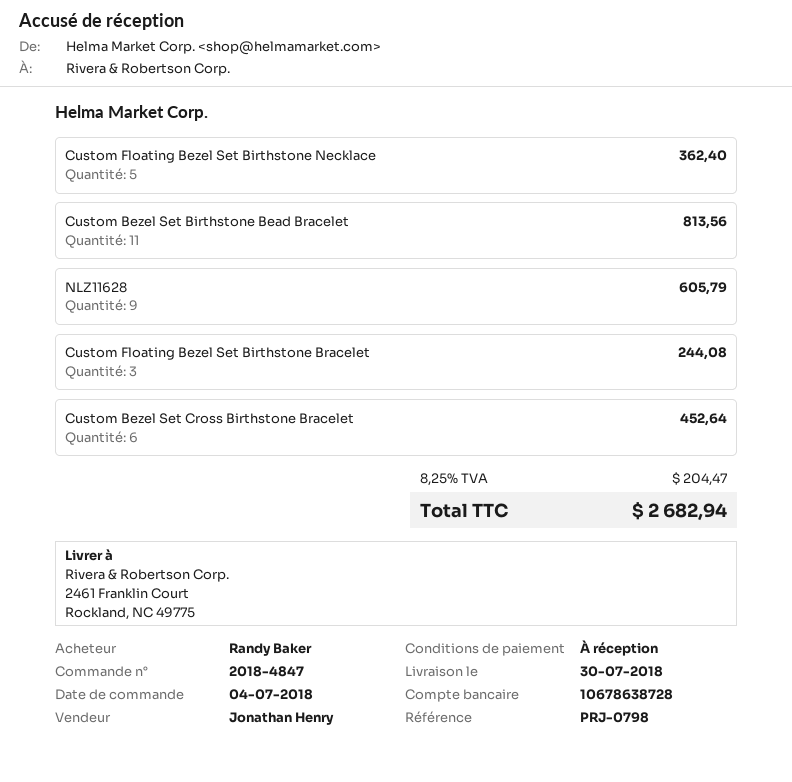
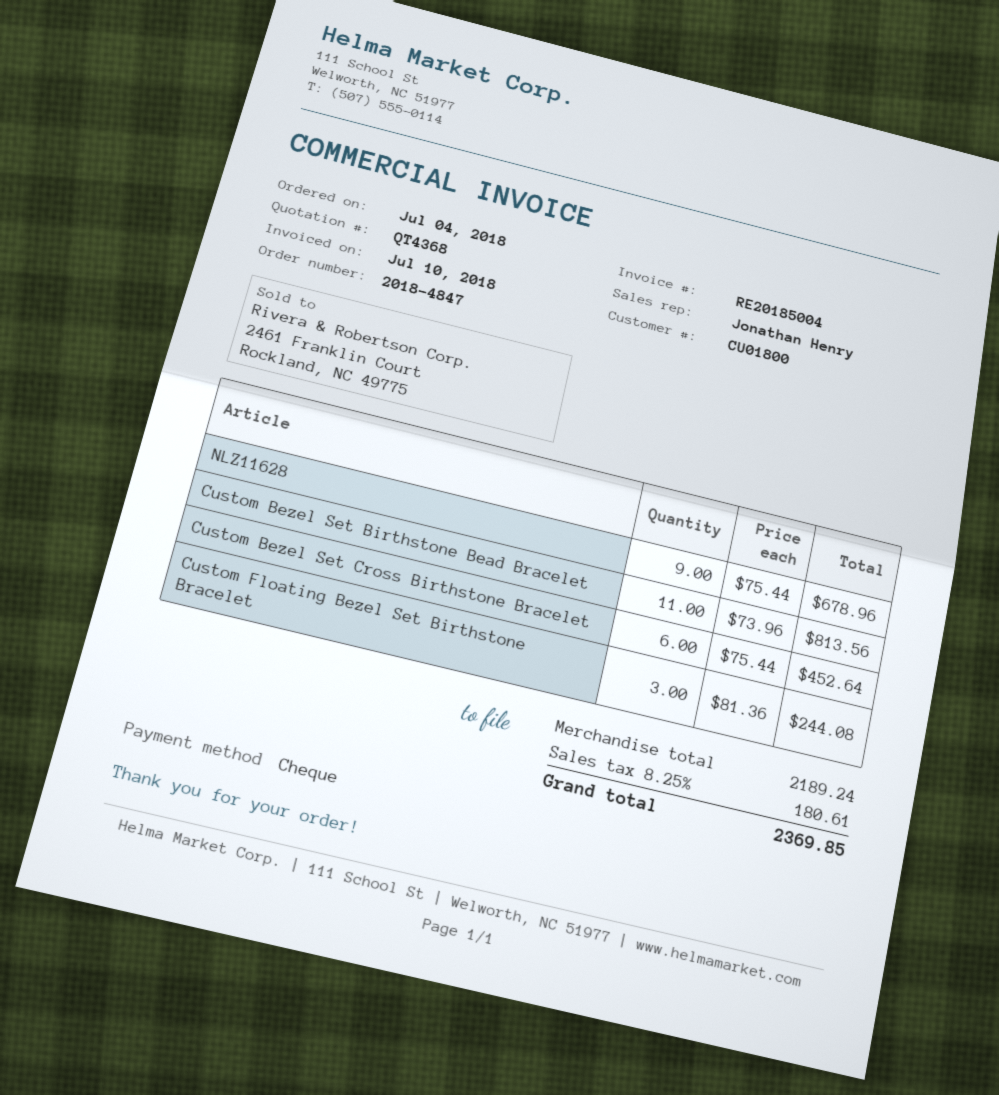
Custom Floating Bezel Set Birthstone Necklace: 5 for 362.40 -> none
NLZ11628: 9 for 605.79 -> 9 for 678.96
tax: 8.25% = 204.47 -> 8.25% = 180.61
total: 2682.94 -> 2369.85

